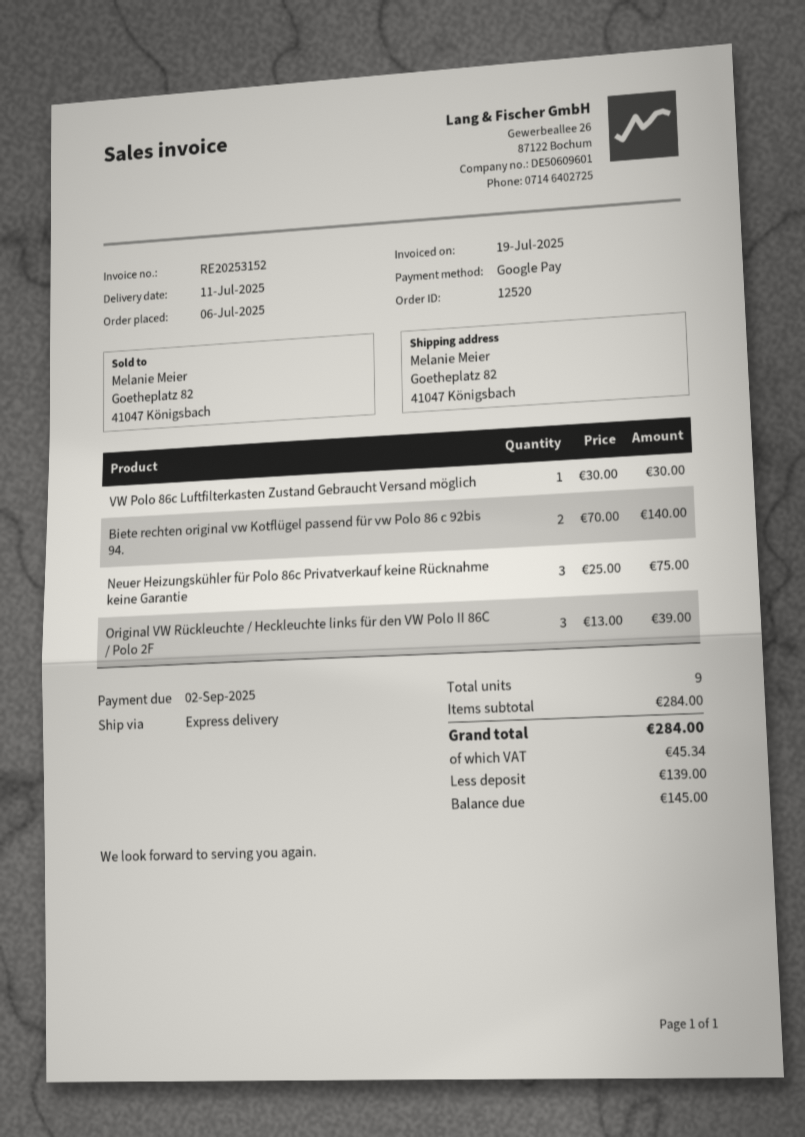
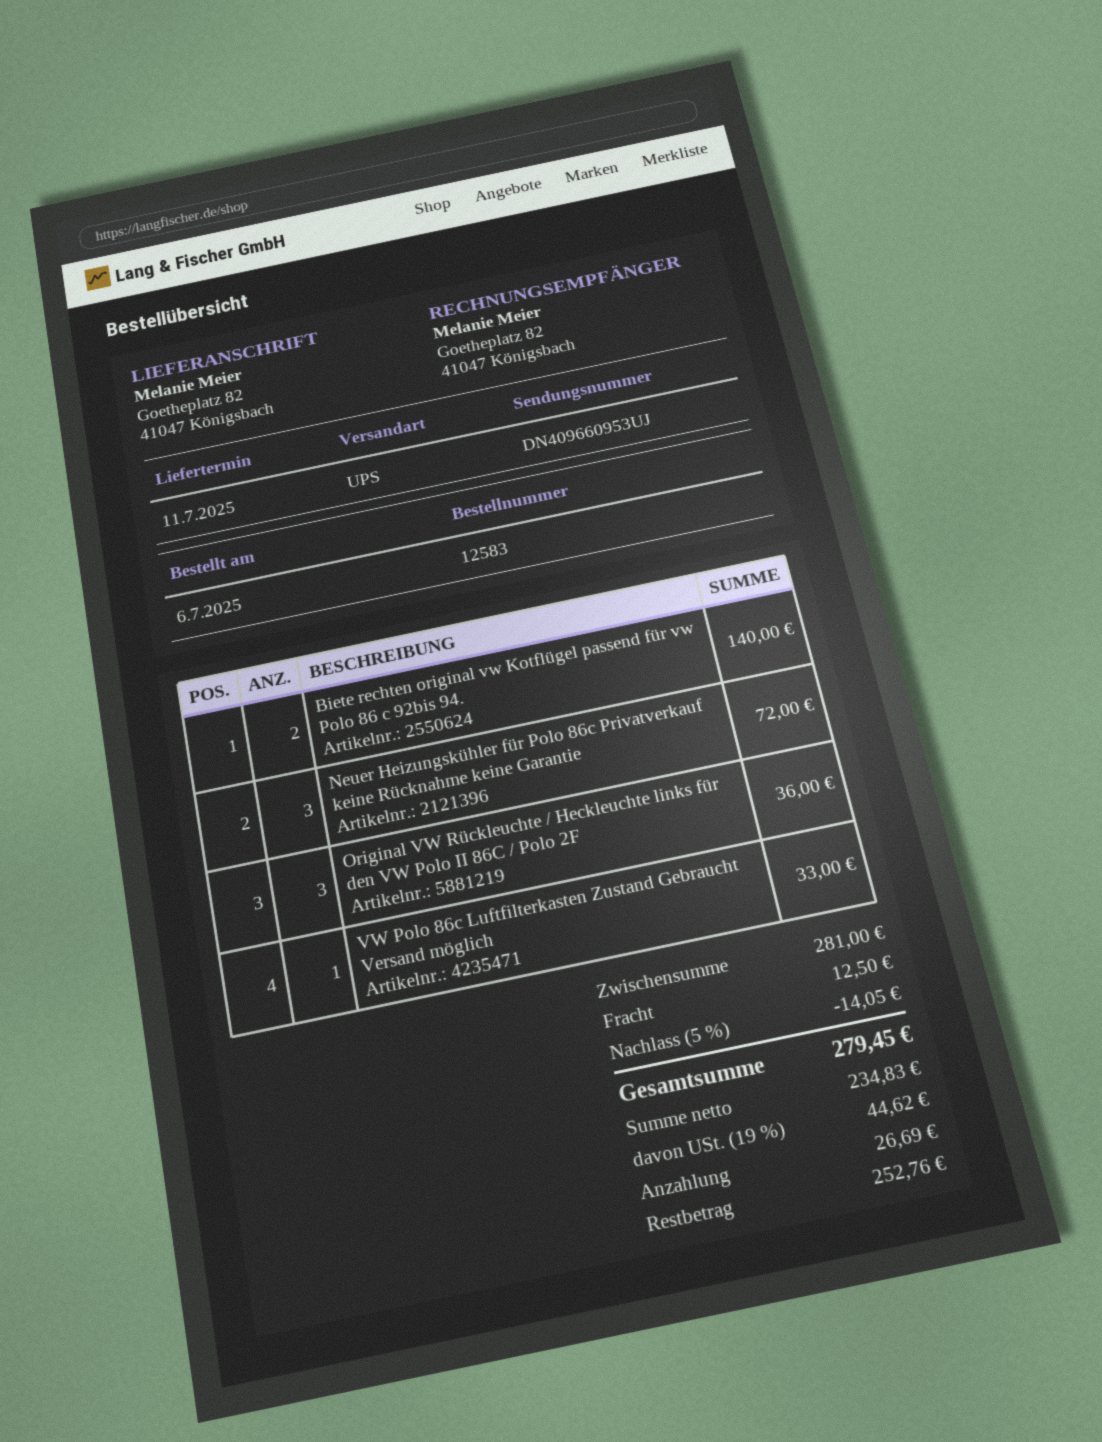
order number: 12520 -> 12583
shipping method: express -> UPS
VW Polo 86c Luftfilterkasten Zustand Gebraucht Versand möglich: 1 for 30.00 -> 1 for 33.00
Neuer Heizungskühler für Polo 86c Privatverkauf keine Rücknahme keine Garantie: 3 for 75.00 -> 3 for 72.00
Original VW Rückleuchte / Heckleuchte links für den VW Polo II 86C / Polo 2F: 3 for 39.00 -> 3 for 36.00
subtotal: 284.00 -> 281.00
discount: none -> 5% = 14.05
shipping: none -> 12.50
tax: 45.34 -> 44.62
total: 284.00 -> 279.45
deposit: 139.00 -> 26.69
balance: 145.00 -> 252.76

